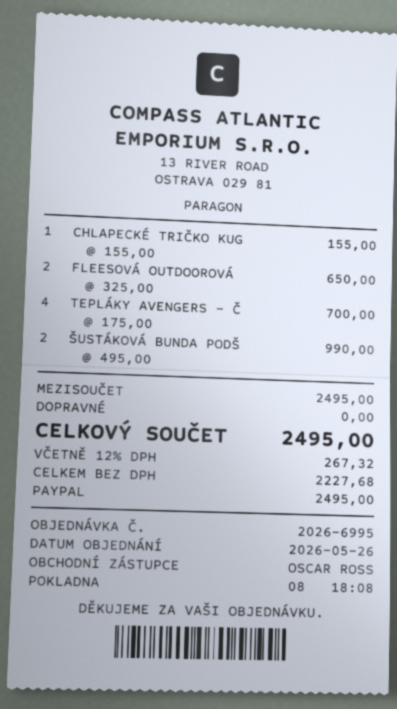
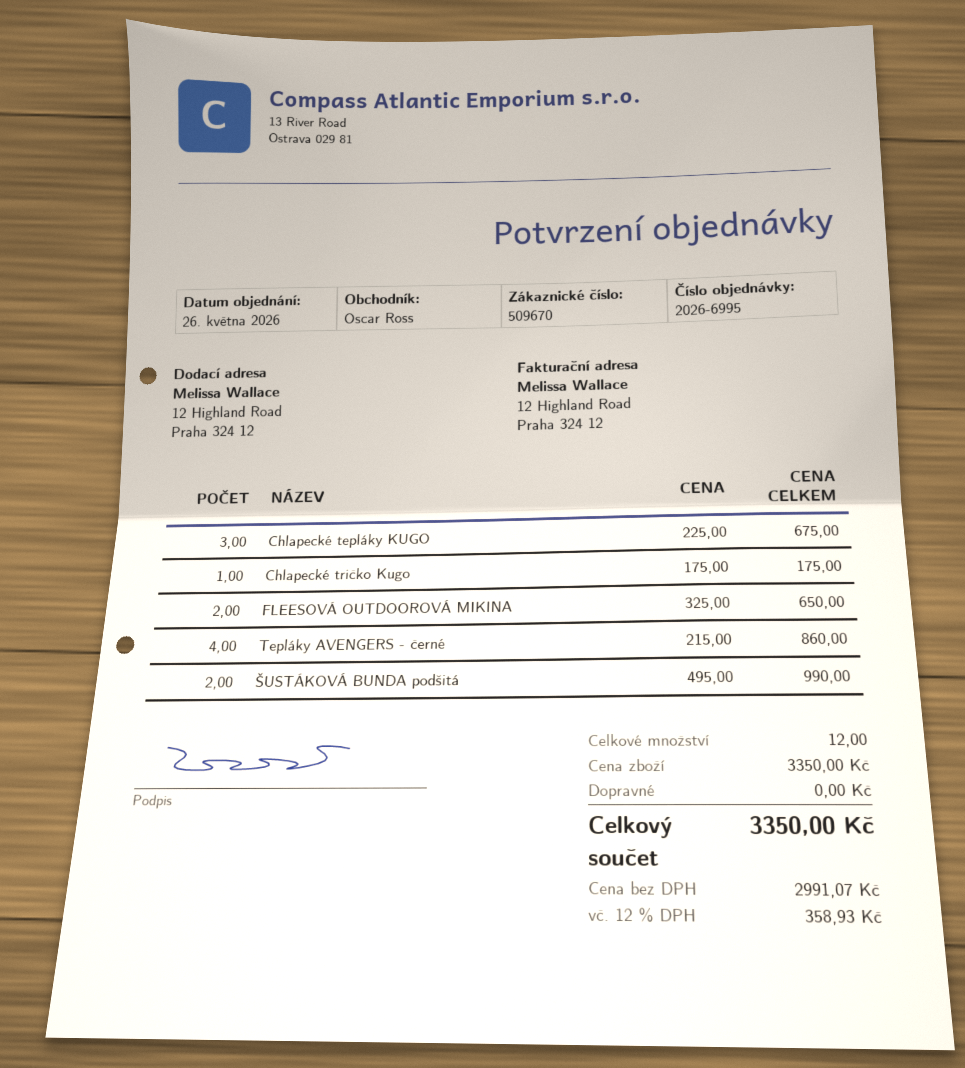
CHLAPECKÉ TRIČKO KUG: 1 x 155.00 = 155.00 -> 1 x 175.00 = 175.00
TEPLÁKY AVENGERS - Č: 4 x 175.00 = 700.00 -> 4 x 215.00 = 860.00
Chlapecké tepláky KUGO: none -> 3 x 225.00 = 675.00
subtotal: 2495.00 -> 3350.00
net: 2227.68 -> 2991.07
tax: 12% = 267.32 -> 12% = 358.93
total: 2495.00 -> 3350.00

